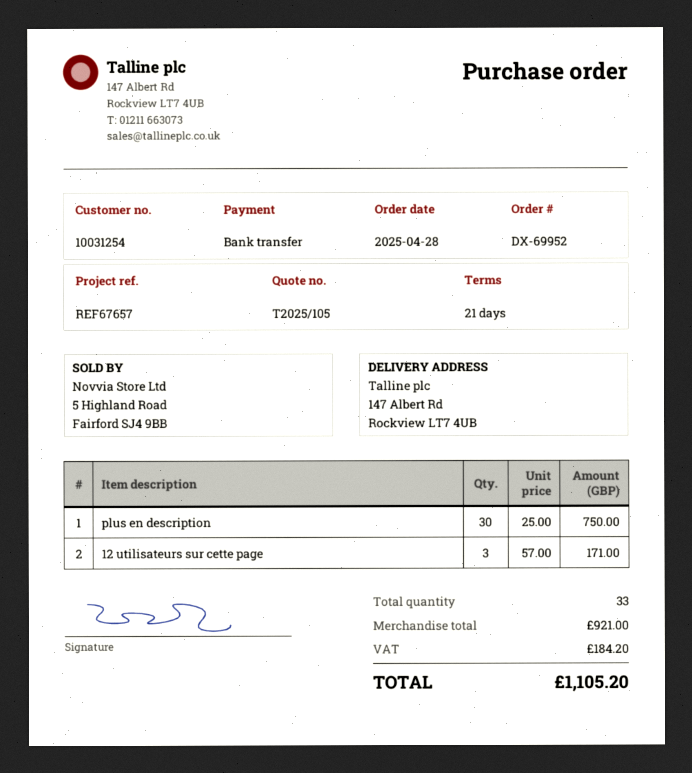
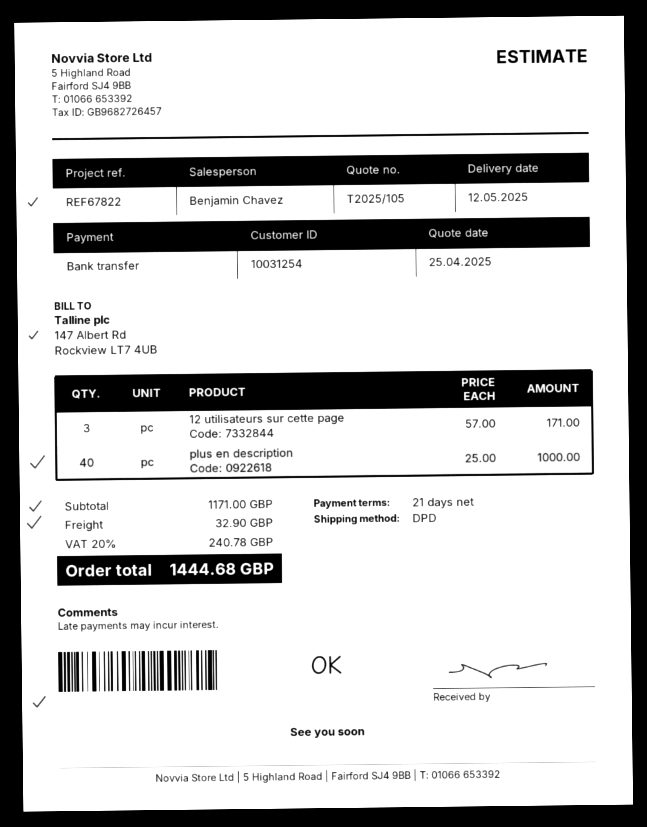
reference: REF67657 -> REF67822
plus en description: 30 x 25.00 = 750.00 -> 40 x 25.00 = 1000.00
subtotal: 921.00 -> 1171.00
shipping: none -> 32.90
tax: 184.20 -> 240.78
total: 1105.20 -> 1444.68

